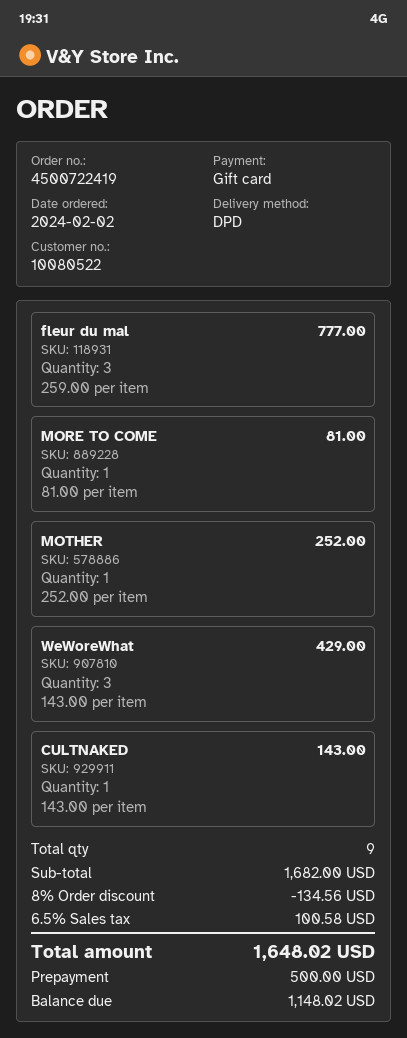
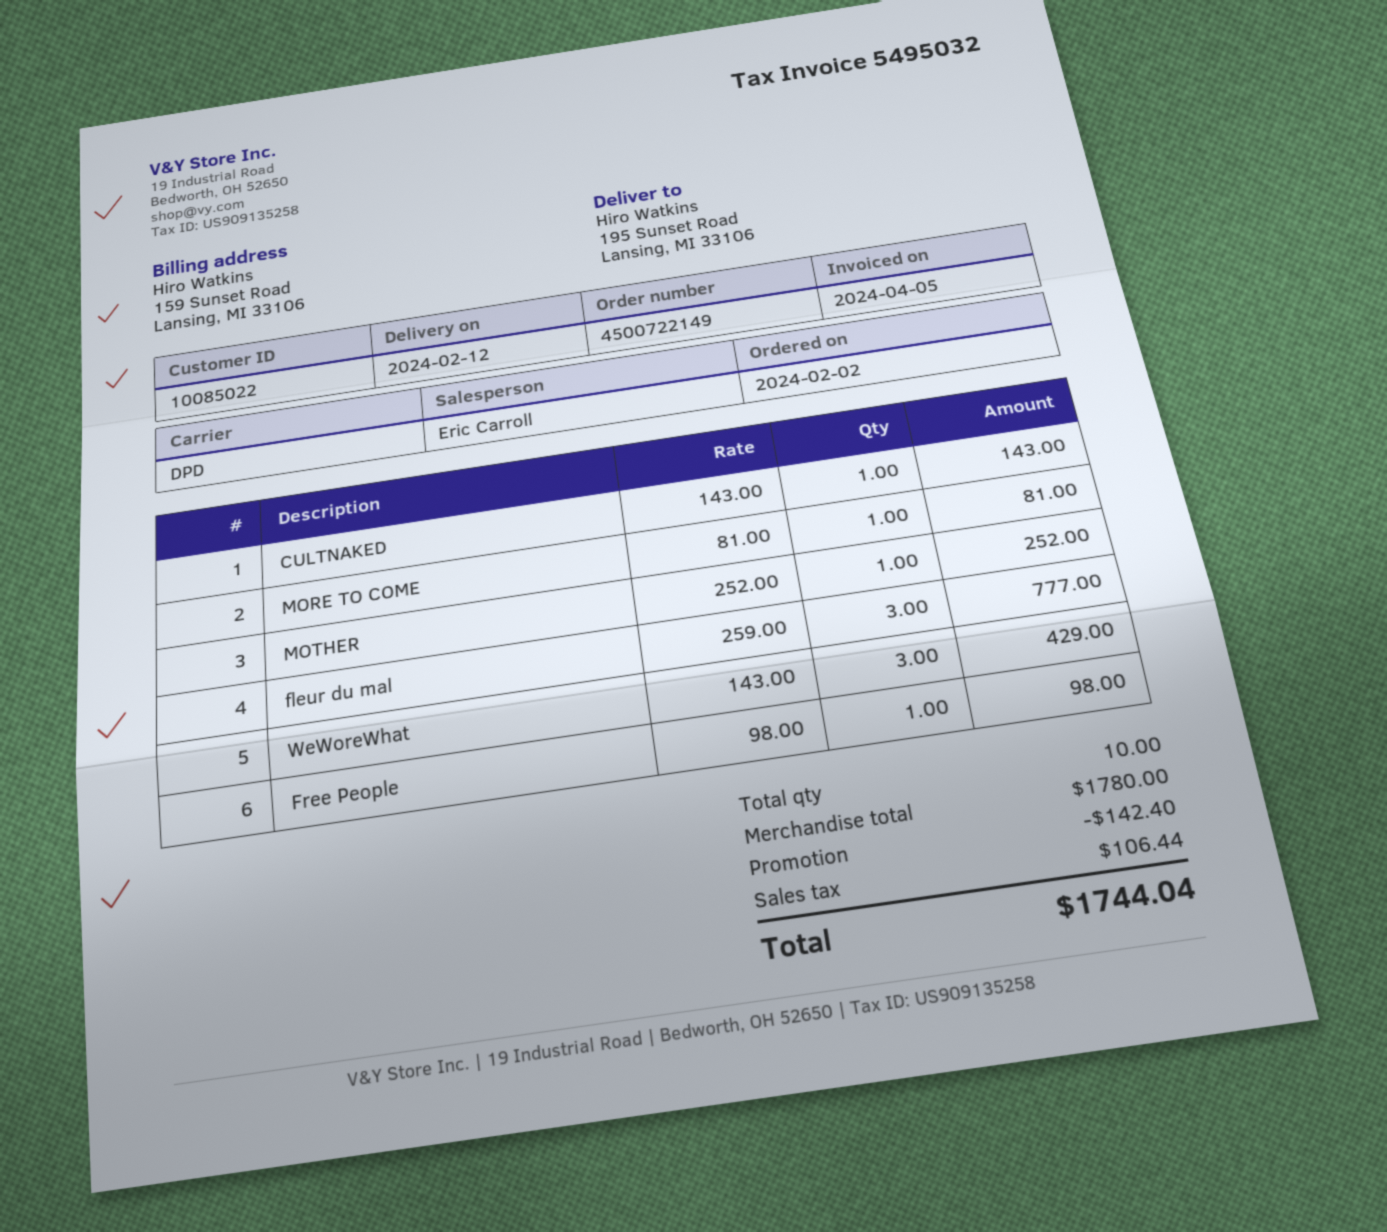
order number: 4500722419 -> 4500722149
customer number: 10080522 -> 10085022
Free People: none -> 1 x 98.00 = 98.00
total quantity: 9 -> 10
subtotal: 1682.00 -> 1780.00
discount: 134.56 -> 142.40
tax: 100.58 -> 106.44
total: 1648.02 -> 1744.04

